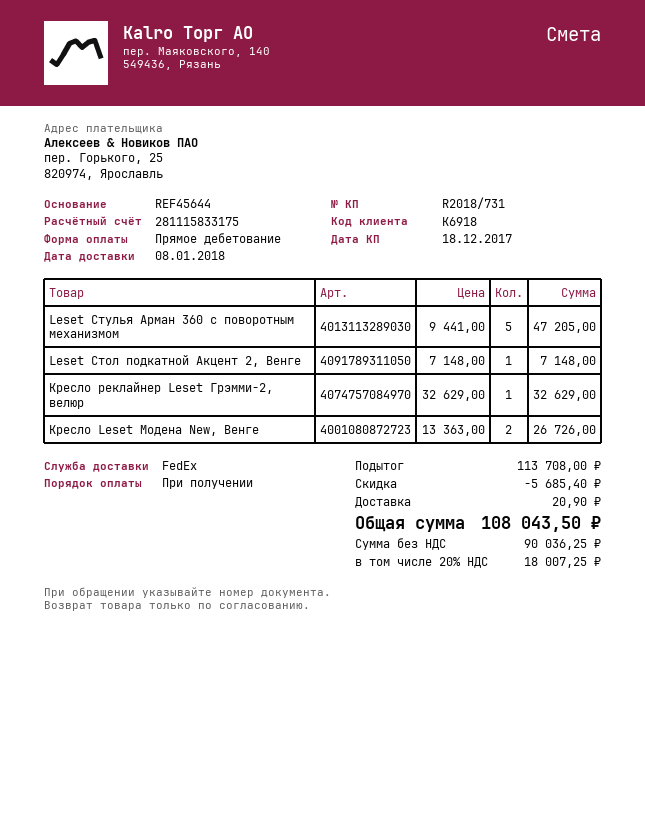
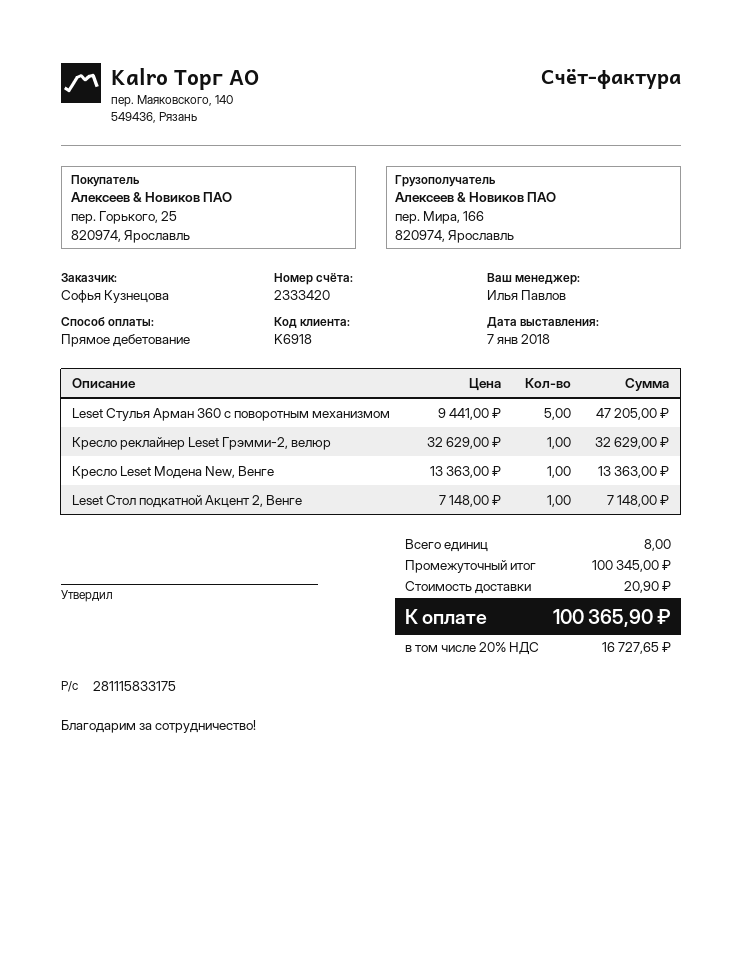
Кресло Leset Модена New, Венге: 2 x 13363.00 = 26726.00 -> 1 x 13363.00 = 13363.00
subtotal: 113708.00 -> 100345.00
discount: 5685.40 -> none
tax: 20% = 18007.25 -> 20% = 16727.65
total: 108043.50 -> 100365.90

